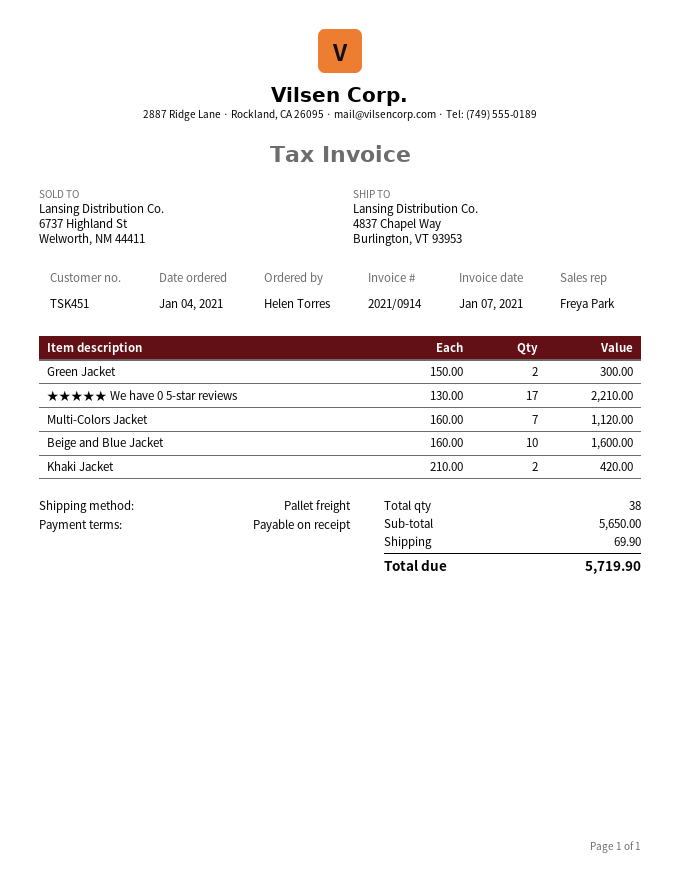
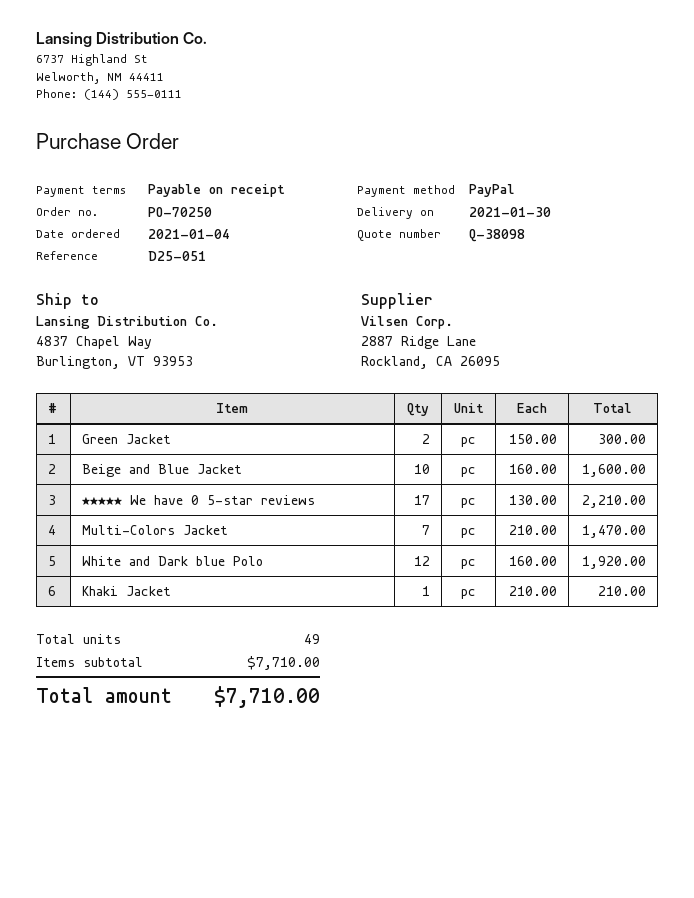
Multi-Colors Jacket: 7 x 160.00 = 1120.00 -> 7 x 210.00 = 1470.00
Khaki Jacket: 2 x 210.00 = 420.00 -> 1 x 210.00 = 210.00
White and Dark blue Polo: none -> 12 x 160.00 = 1920.00
total quantity: 38 -> 49
subtotal: 5650.00 -> 7710.00
shipping: 69.90 -> none
total: 5719.90 -> 7710.00

